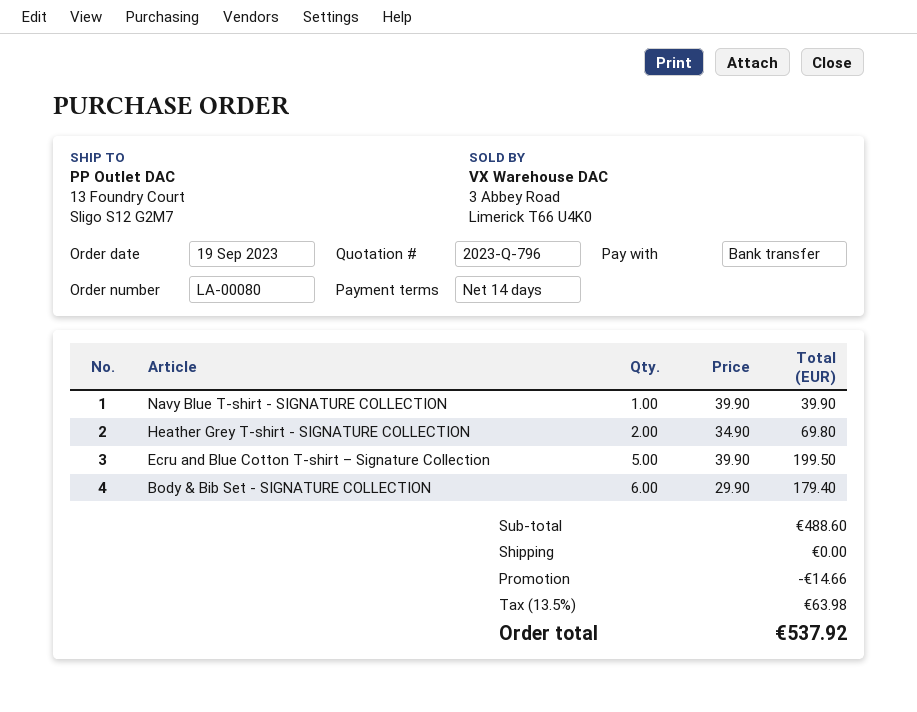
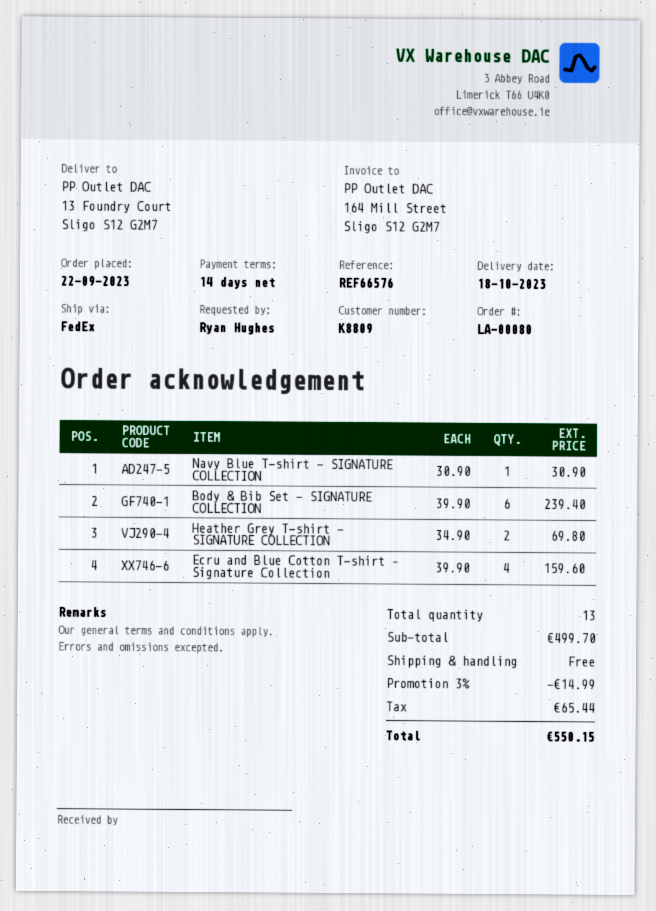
order date: 2023-09-19 -> 2023-09-22
Navy Blue T-shirt - SIGNATURE COLLECTION: 1 x 39.90 = 39.90 -> 1 x 30.90 = 30.90
Ecru and Blue Cotton T-shirt – Signature Collection: 5 x 39.90 = 199.50 -> 4 x 39.90 = 159.60
Body & Bib Set - SIGNATURE COLLECTION: 6 x 29.90 = 179.40 -> 6 x 39.90 = 239.40
subtotal: 488.60 -> 499.70
discount: 14.66 -> 14.99
tax: 63.98 -> 65.44
total: 537.92 -> 550.15

